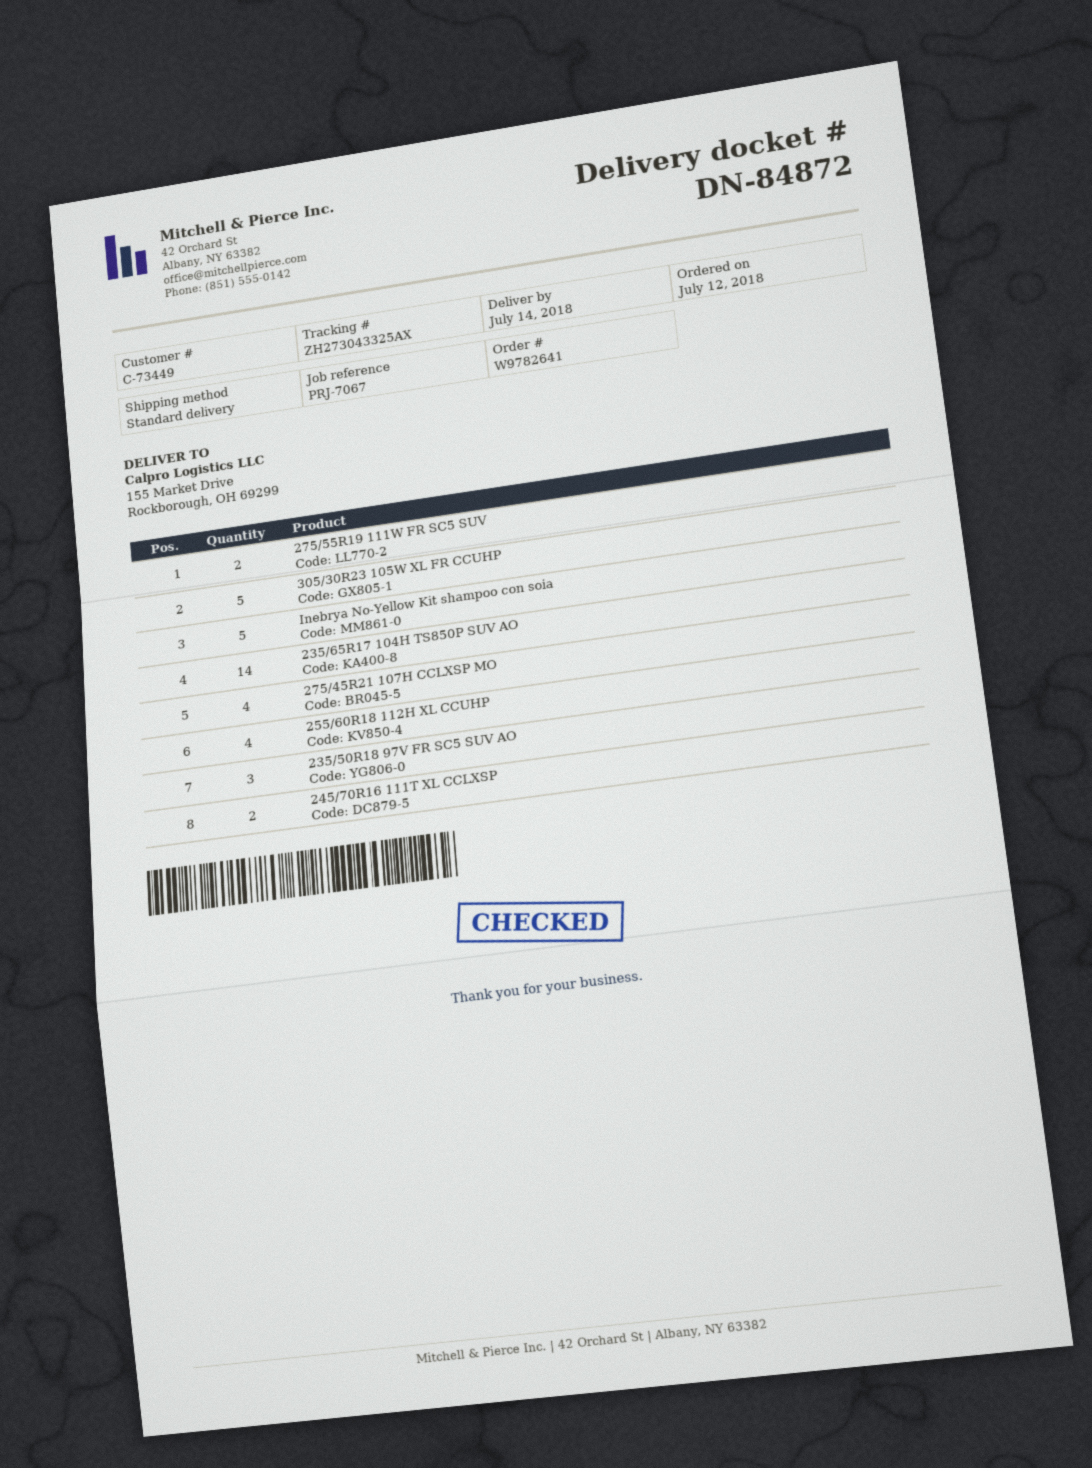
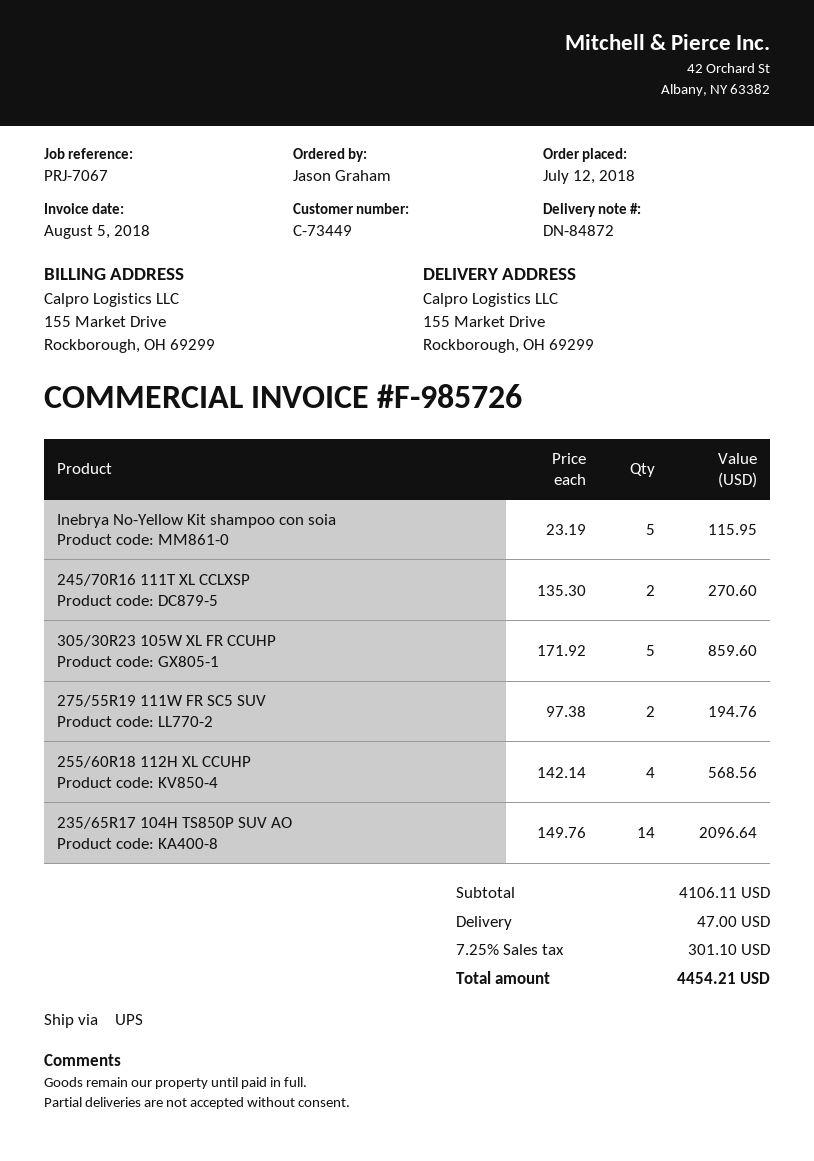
shipping method: standard -> UPS
275/45R21 107H CCLXSP MO: 4 -> none
235/50R18 97V FR SC5 SUV AO: 3 -> none

